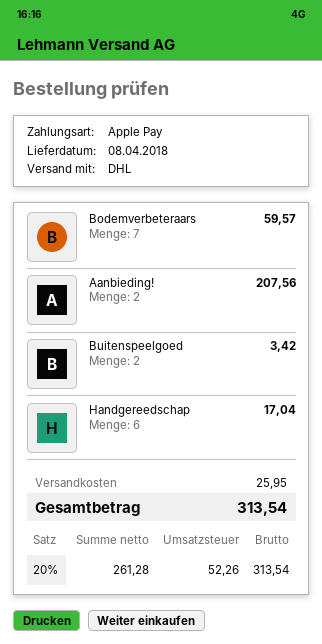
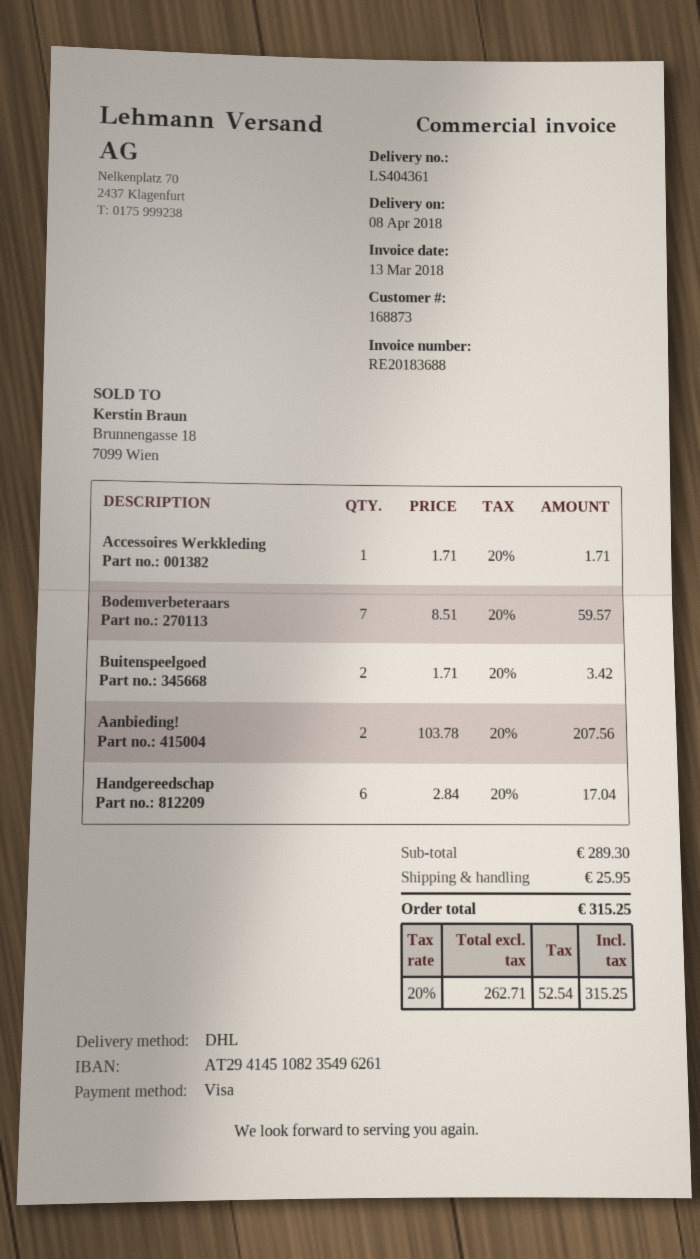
payment method: Apple Pay -> Visa
Accessoires Werkkleding: none -> 1 for 1.71
net: 261.28 -> 262.71
tax: 20% = 52.26 -> 20% = 52.54
total: 313.54 -> 315.25

